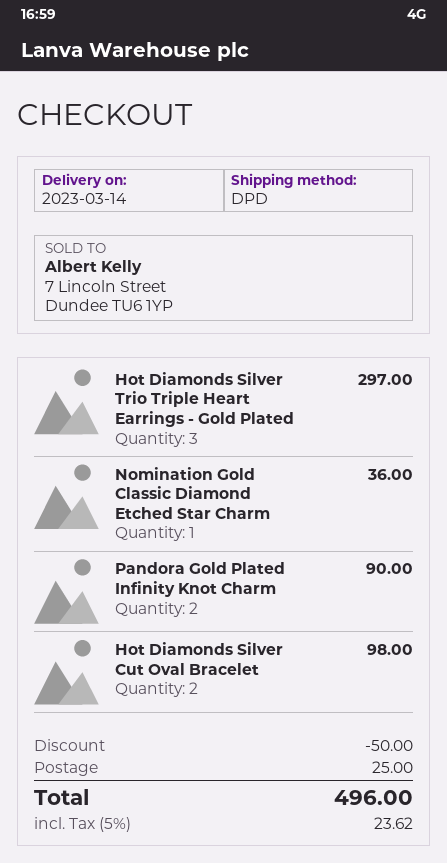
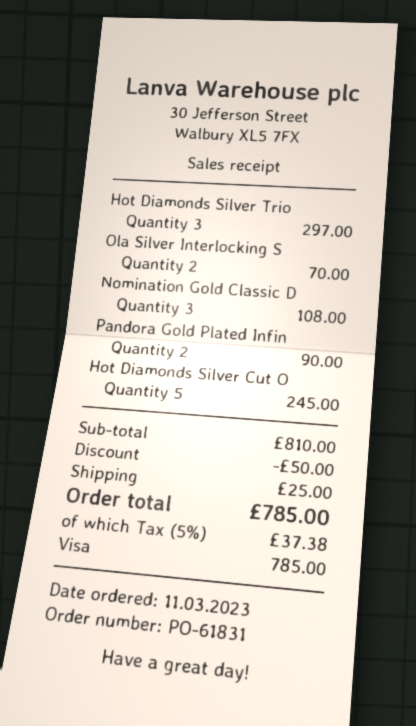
Nomination Gold Classic Diamond Etched Star Charm: 1 for 36.00 -> 3 for 108.00
Hot Diamonds Silver Cut Oval Bracelet: 2 for 98.00 -> 5 for 245.00
Ola Silver Interlocking S: none -> 2 for 70.00
tax: 5% = 23.62 -> 5% = 37.38
total: 496.00 -> 785.00

